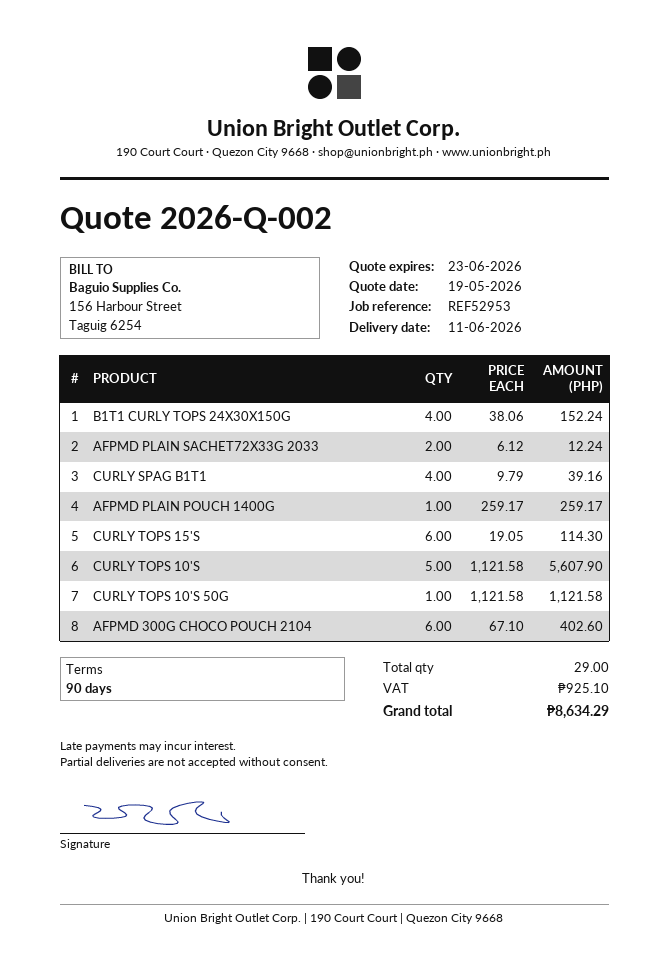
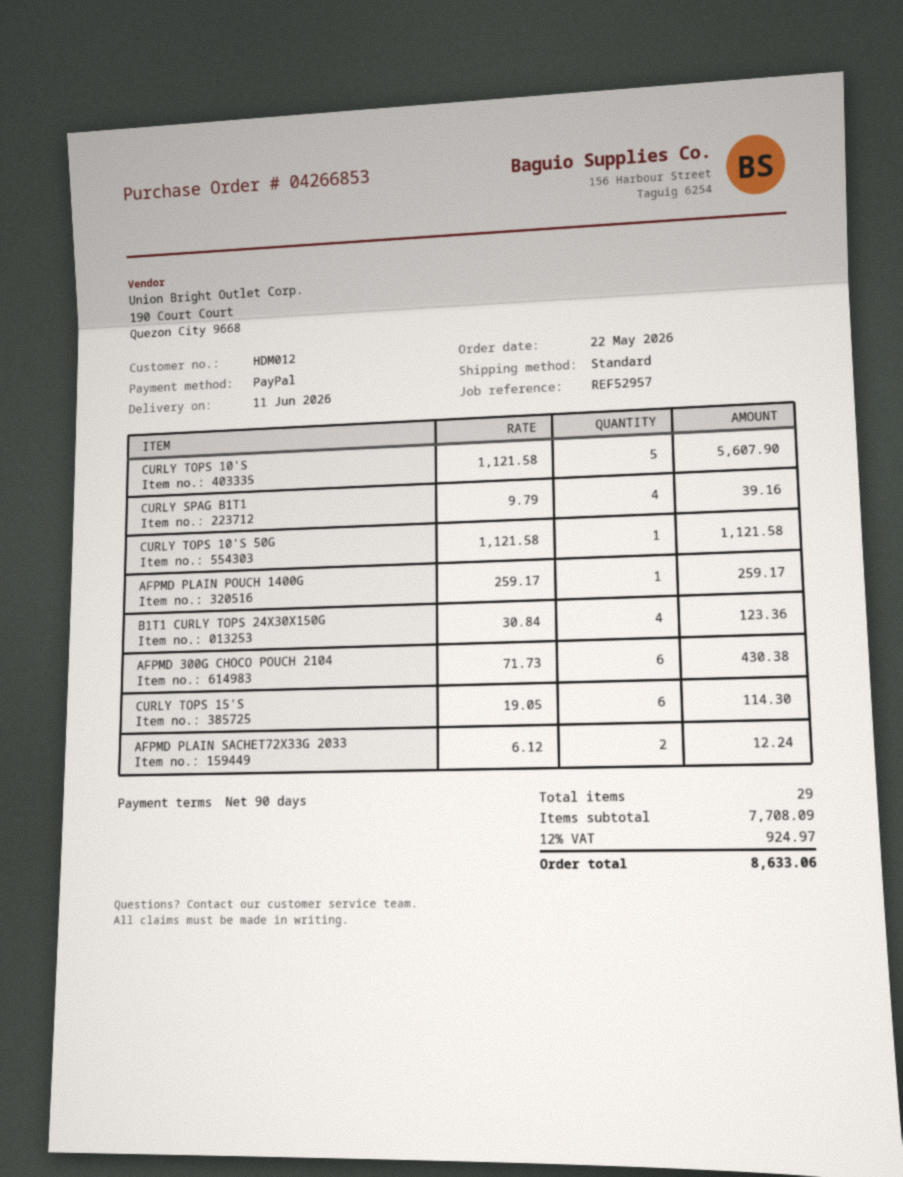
reference: REF52953 -> REF52957
B1T1 CURLY TOPS 24X30X150G: 4 x 38.06 = 152.24 -> 4 x 30.84 = 123.36
AFPMD 300G CHOCO POUCH 2104: 6 x 67.10 = 402.60 -> 6 x 71.73 = 430.38
tax: 925.10 -> 924.97
total: 8634.29 -> 8633.06

